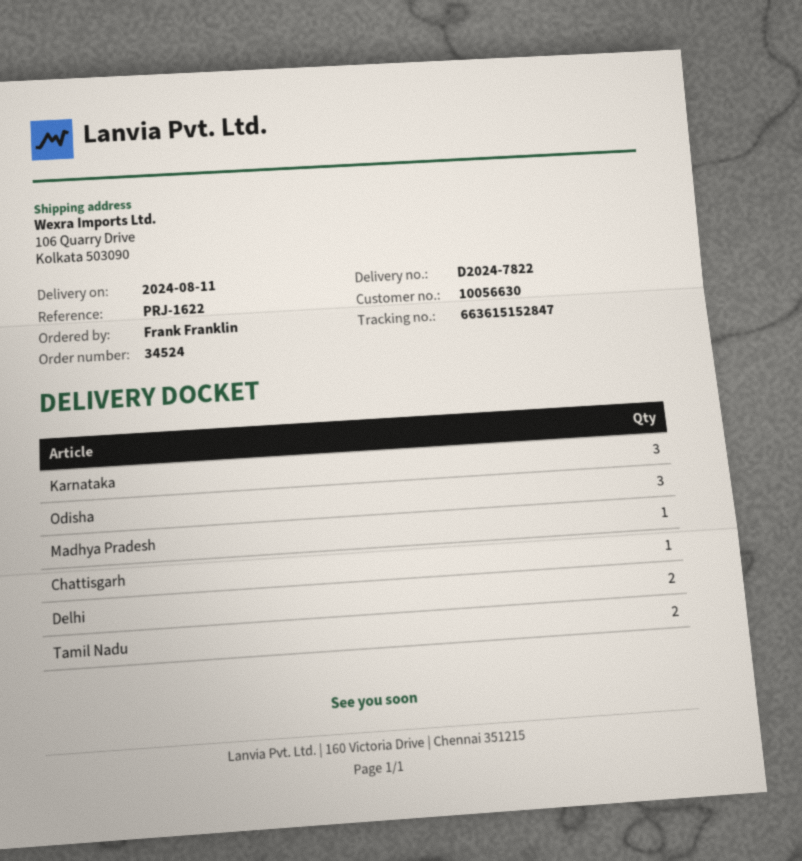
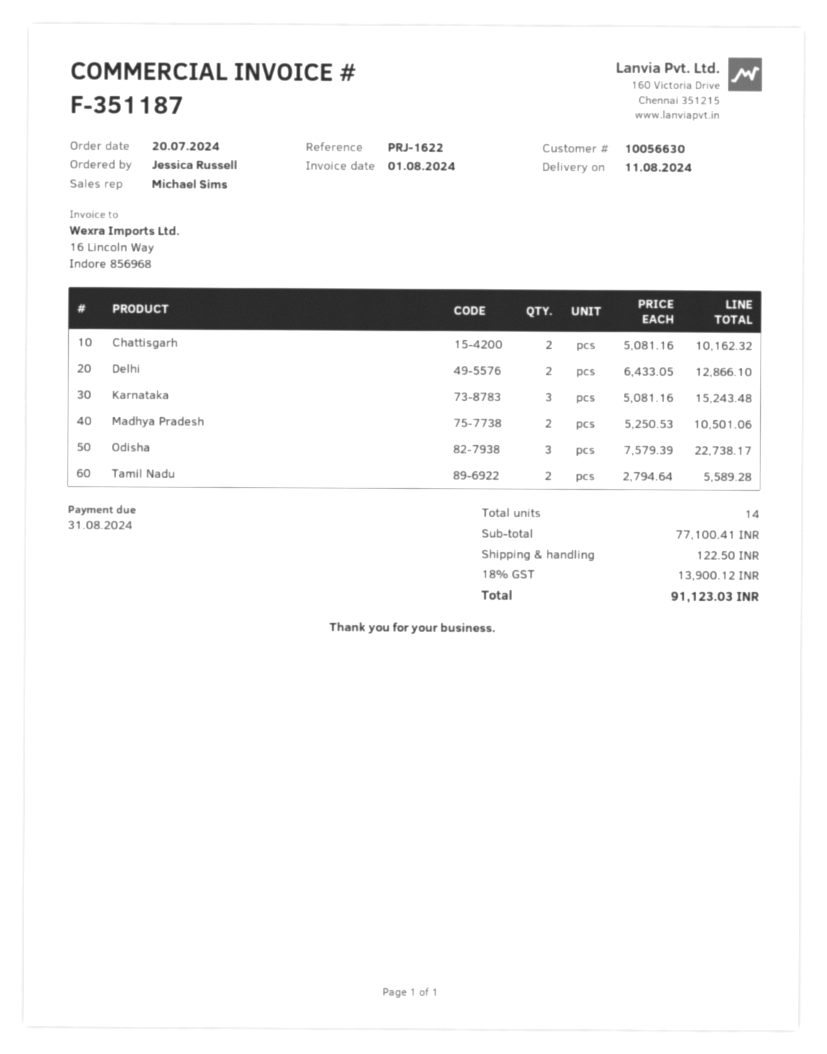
ordered by: Frank Franklin -> Jessica Russell
Madhya Pradesh: 1 -> 2
Chattisgarh: 1 -> 2

